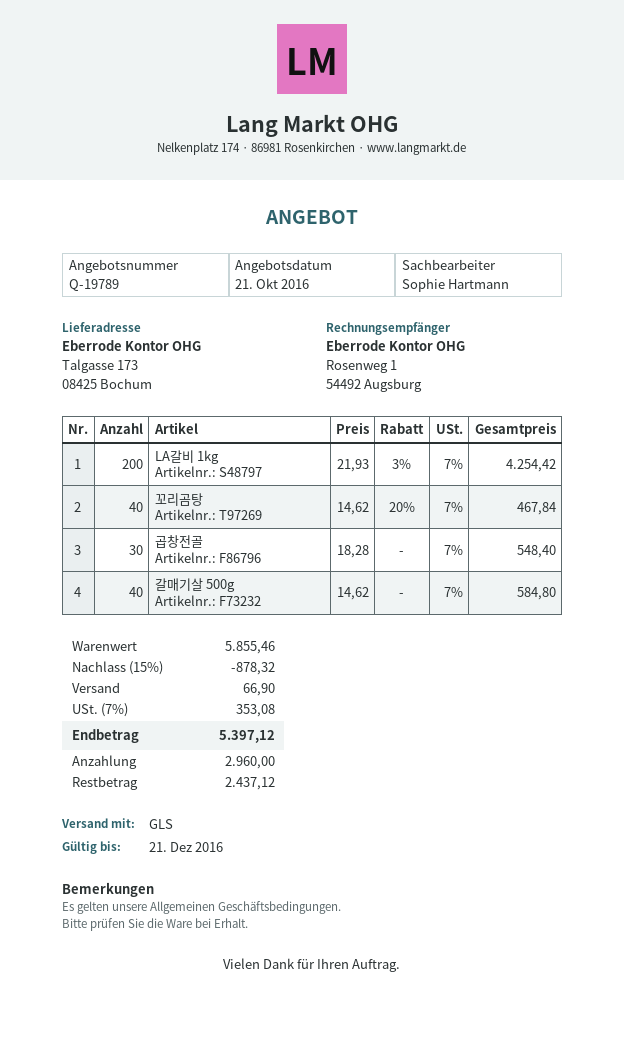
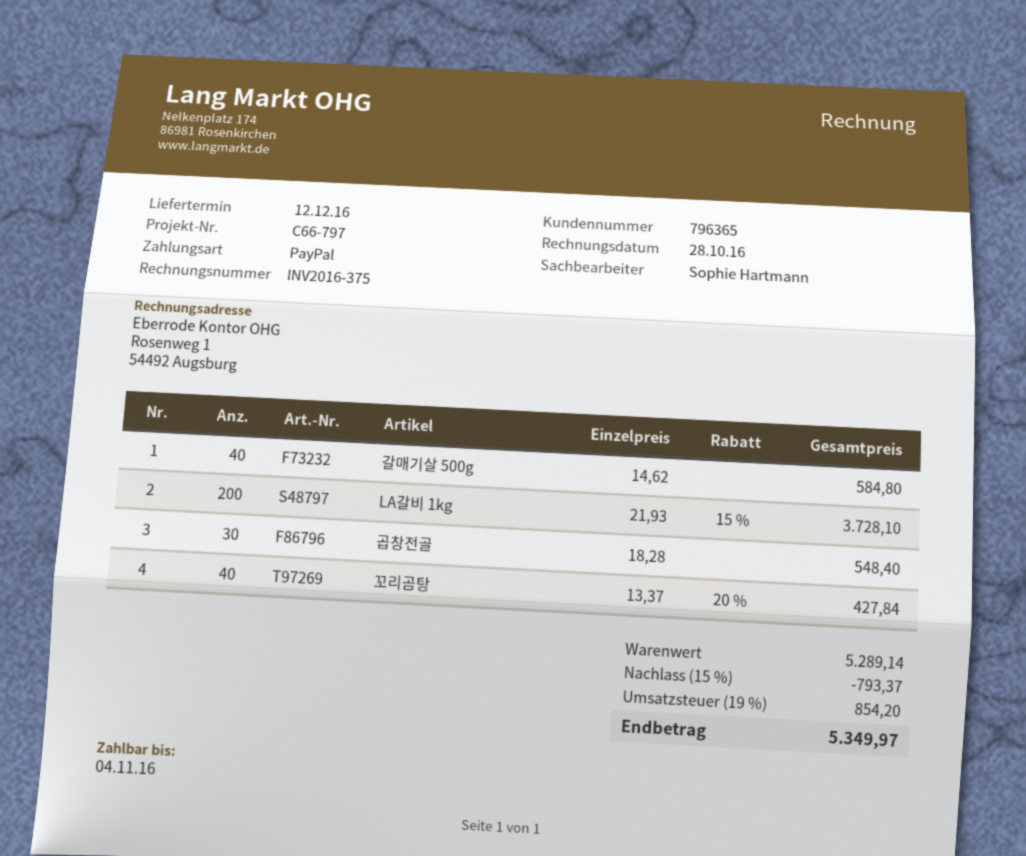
LA갈비 1kg: 200 x 21.93 - 3% = 4254.42 -> 200 x 21.93 - 15% = 3728.10
꼬리곰탕: 40 x 14.62 - 20% = 467.84 -> 40 x 13.37 - 20% = 427.84
subtotal: 5855.46 -> 5289.14
discount: 15% = 878.32 -> 15% = 793.37
shipping: 66.90 -> none
tax: 7% = 353.08 -> 19% = 854.20
total: 5397.12 -> 5349.97

